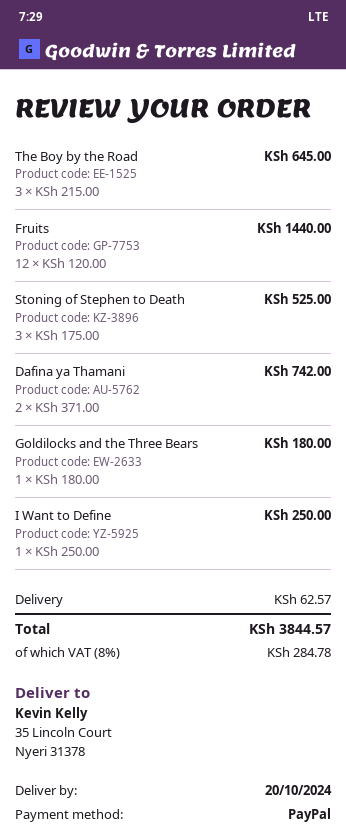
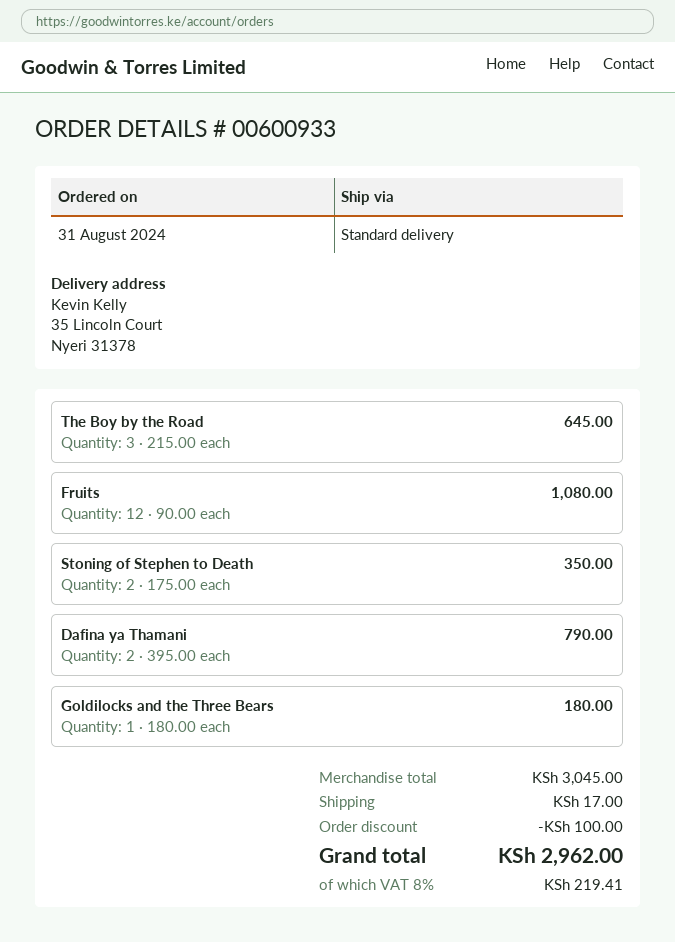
Fruits: 12 x 120.00 = 1440.00 -> 12 x 90.00 = 1080.00
Stoning of Stephen to Death: 3 x 175.00 = 525.00 -> 2 x 175.00 = 350.00
Dafina ya Thamani: 2 x 371.00 = 742.00 -> 2 x 395.00 = 790.00
I Want to Define: 1 x 250.00 = 250.00 -> none
discount: none -> 100.00
shipping: 62.57 -> 17.00
tax: 8% = 284.78 -> 8% = 219.41
total: 3844.57 -> 2962.00

